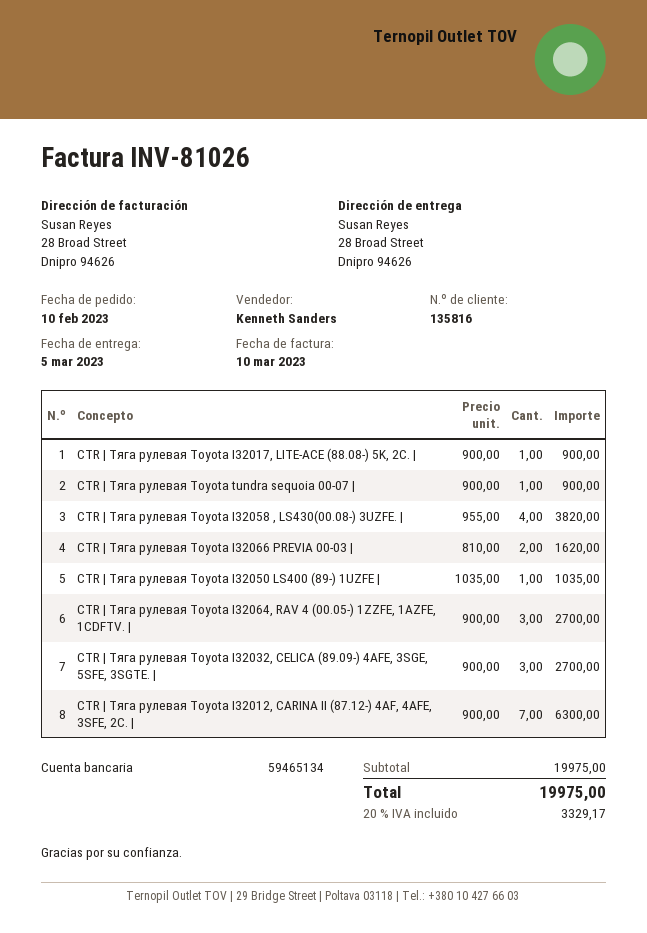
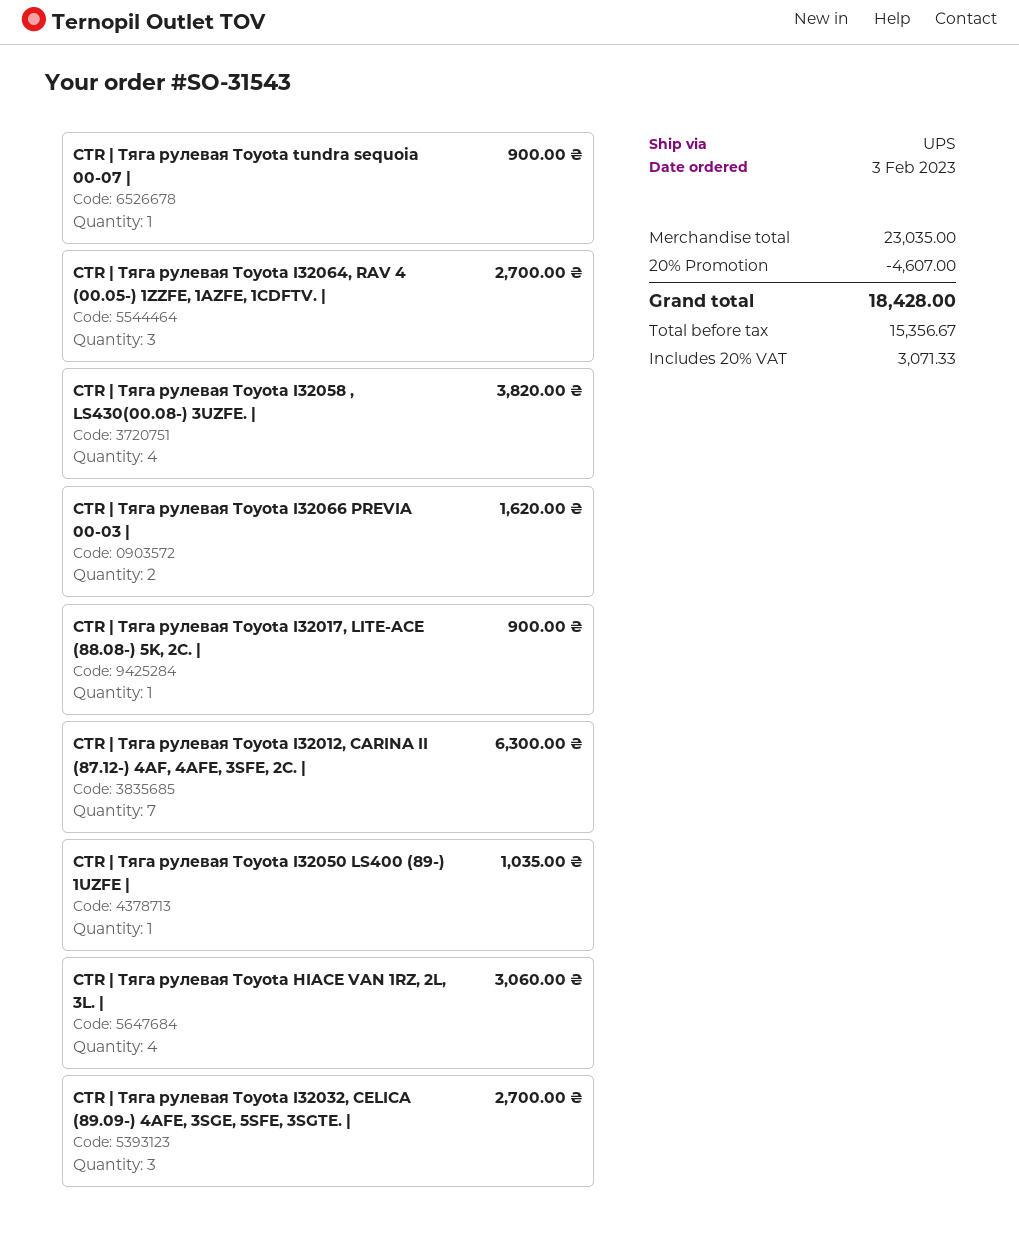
order date: 2023-02-10 -> 2023-02-03
CTR | Тяга рулевая Toyota HIACE VAN 1RZ, 2L, 3L. |: none -> 4 for 3060.00
subtotal: 19975.00 -> 23035.00
discount: none -> 20% = 4607.00
tax: 20% = 3329.17 -> 20% = 3071.33
total: 19975.00 -> 18428.00

